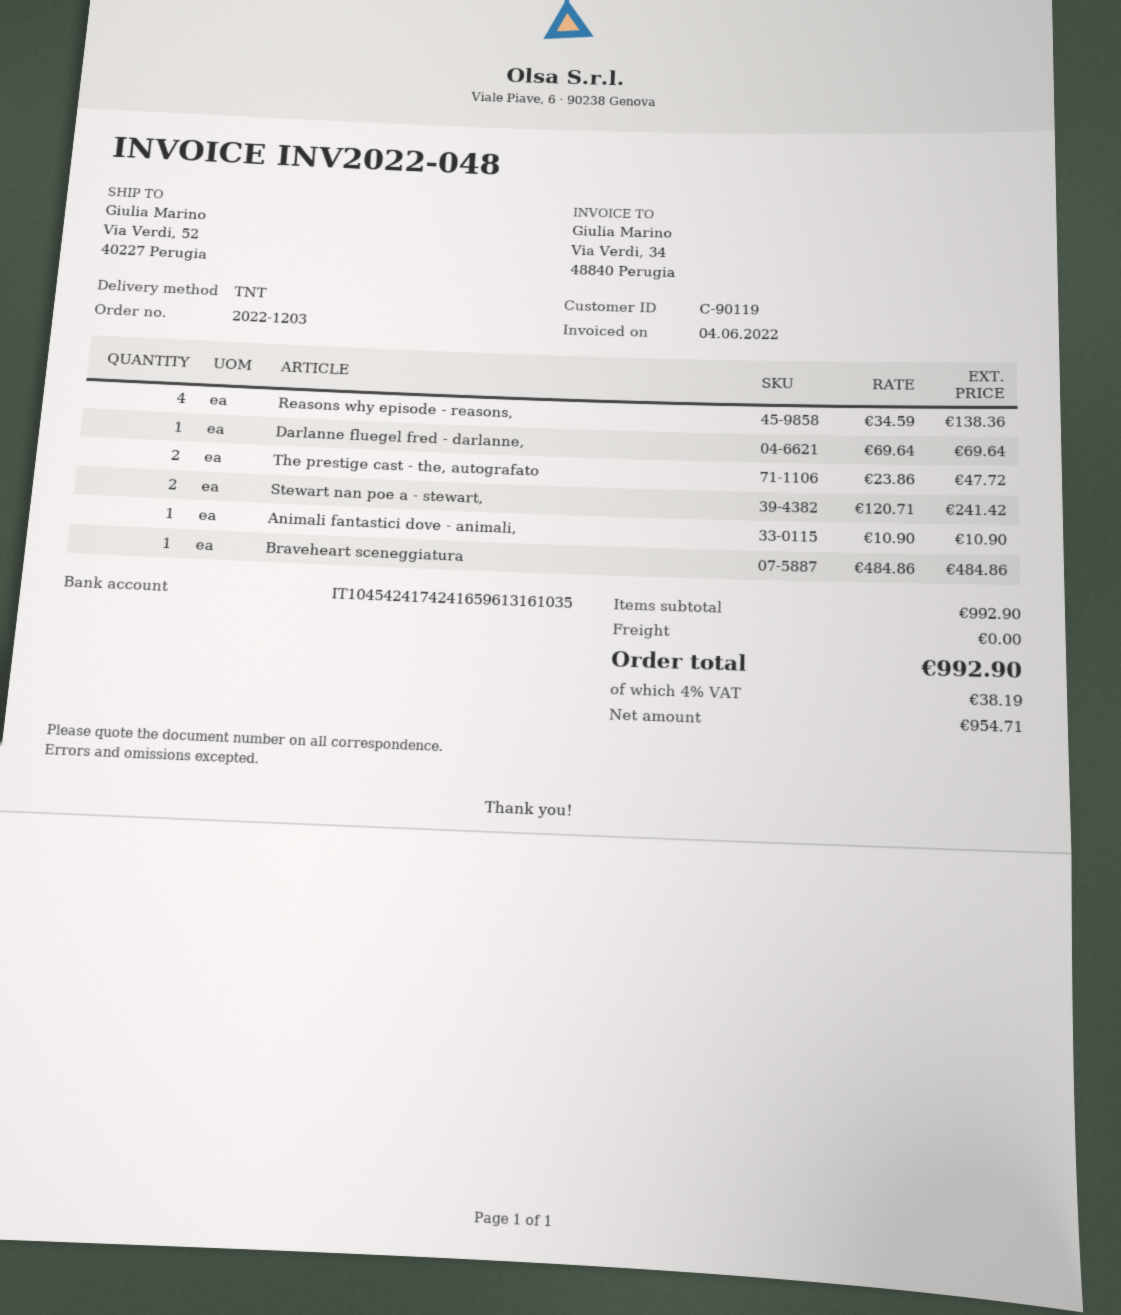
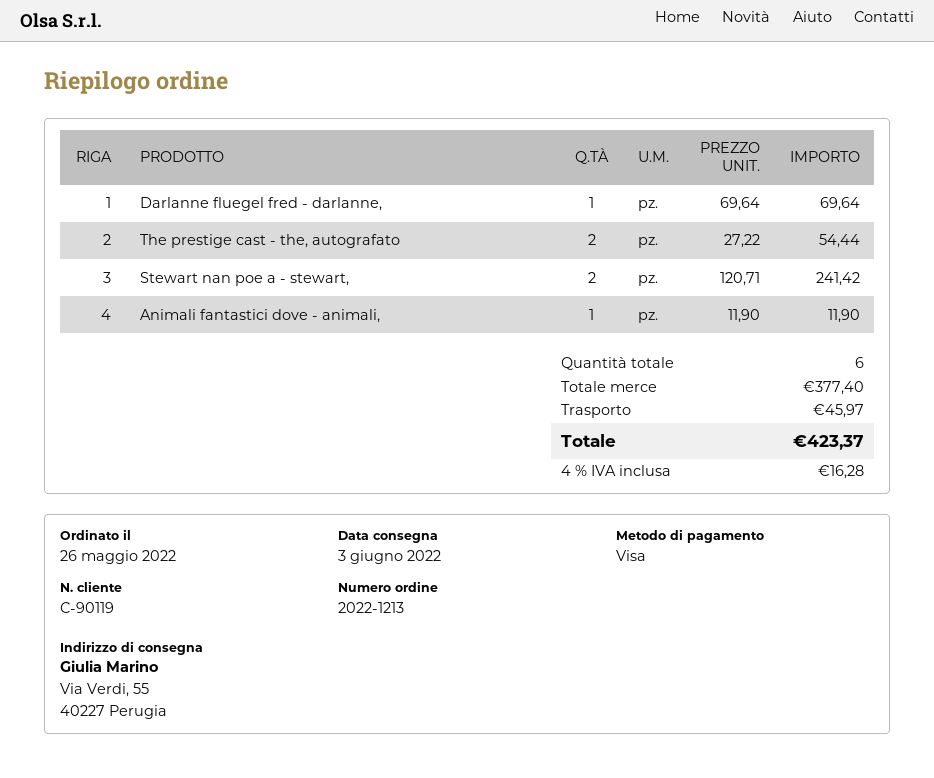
order number: 2022-1203 -> 2022-1213
ship to: Via Verdi, 52, 40227 Perugia -> Via Verdi, 55, 40227 Perugia
Reasons why episode - reasons,: 4 x 34.59 = 138.36 -> none
The prestige cast - the, autografato: 2 x 23.86 = 47.72 -> 2 x 27.22 = 54.44
Animali fantastici dove - animali,: 1 x 10.90 = 10.90 -> 1 x 11.90 = 11.90
Braveheart sceneggiatura: 1 x 484.86 = 484.86 -> none
subtotal: 992.90 -> 377.40
shipping: 0.00 -> 45.97
tax: 4% = 38.19 -> 4% = 16.28
total: 992.90 -> 423.37

